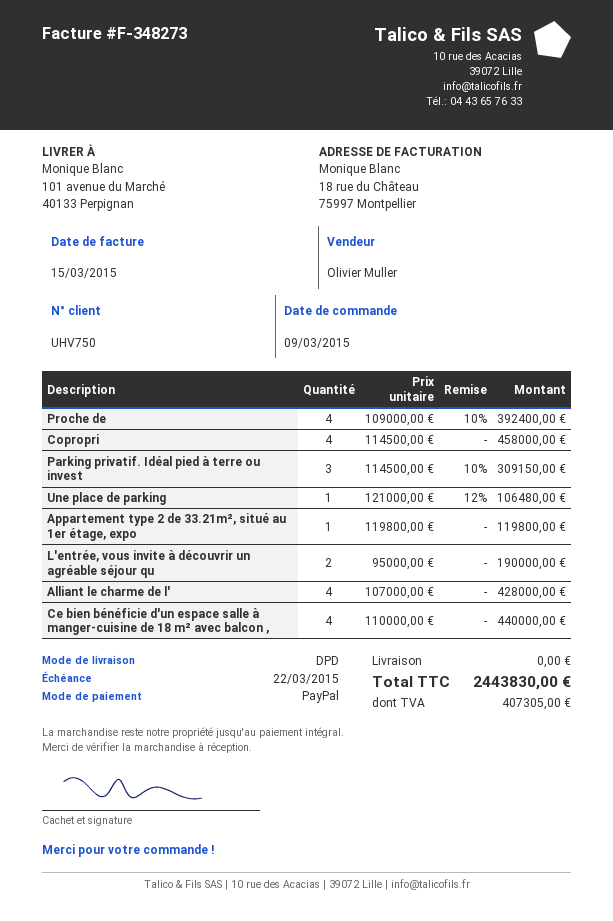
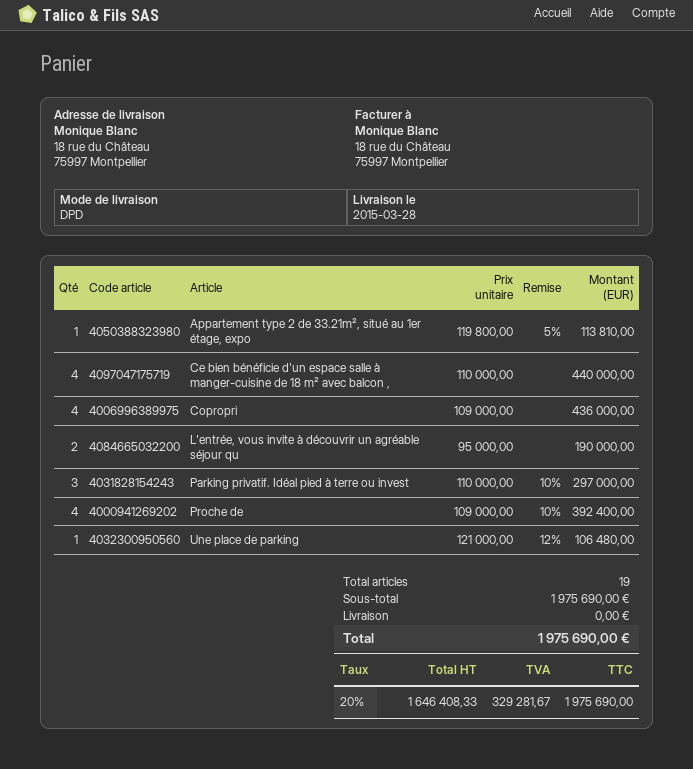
ship to: 101 avenue du Marché, 40133 Perpignan -> 18 rue du Château, 75997 Montpellier
Copropri: 4 x 114500.00 = 458000.00 -> 4 x 109000.00 = 436000.00
Parking privatif. Idéal pied à terre ou invest: 3 x 114500.00 - 10% = 309150.00 -> 3 x 110000.00 - 10% = 297000.00
Appartement type 2 de 33.21m², situé au 1er étage, expo: 1 x 119800.00 = 119800.00 -> 1 x 119800.00 - 5% = 113810.00
Alliant le charme de l': 4 x 107000.00 = 428000.00 -> none
tax: 407305.00 -> 329281.67
total: 2443830.00 -> 1975690.00

